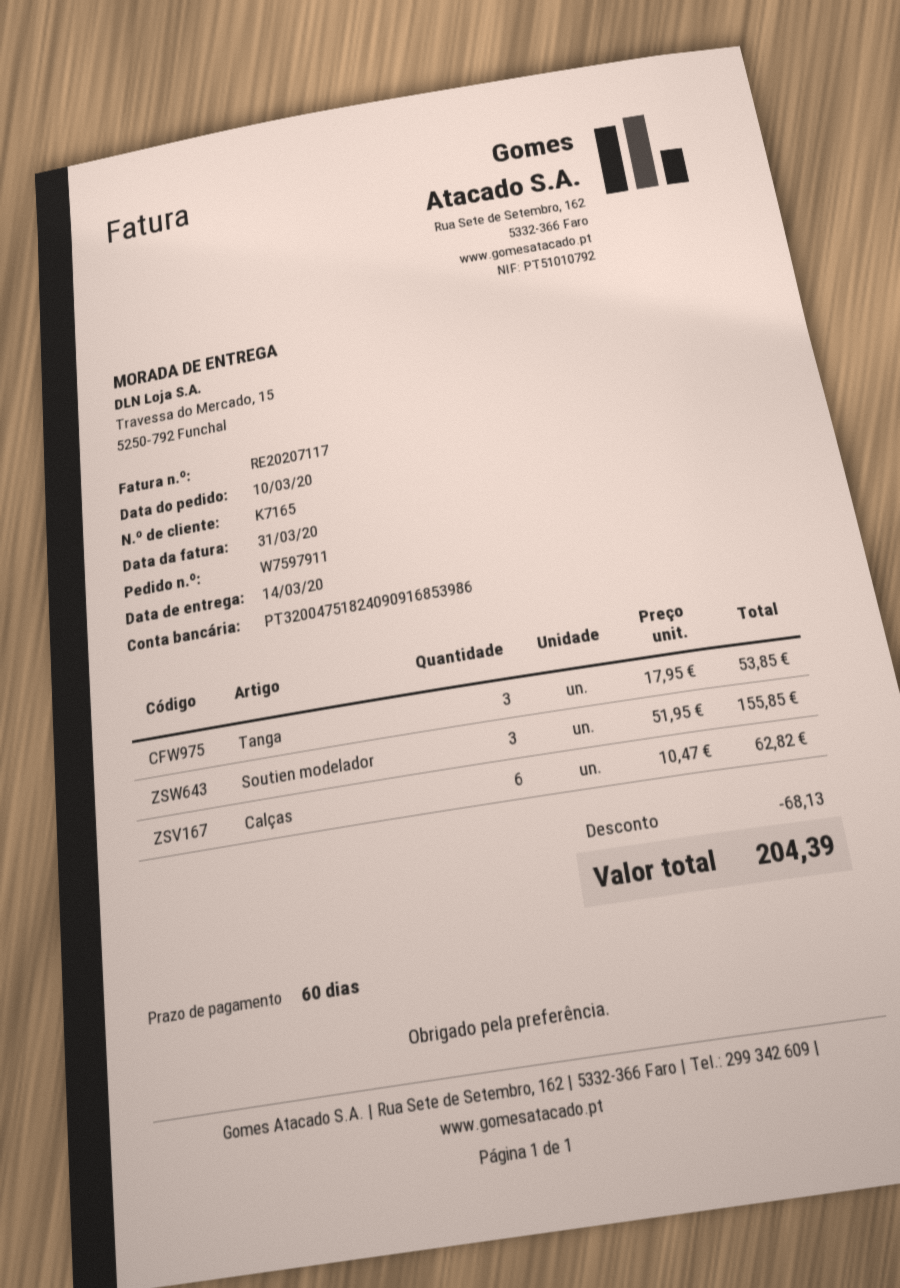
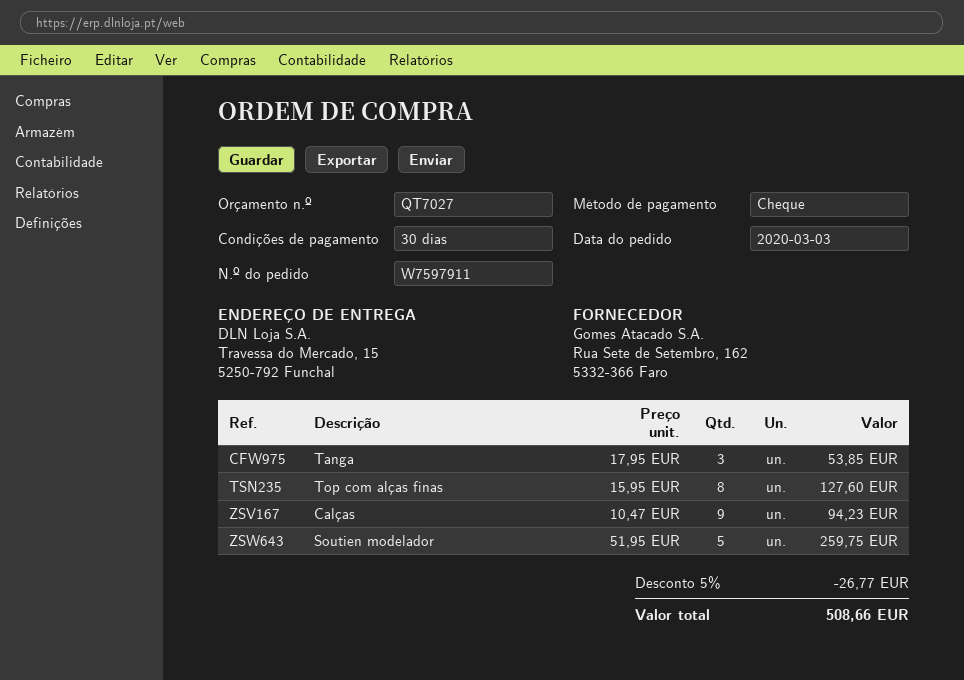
order date: 2020-03-10 -> 2020-03-03
payment terms: 60 days -> 30 days
Soutien modelador: 3 x 51.95 = 155.85 -> 5 x 51.95 = 259.75
Calças: 6 x 10.47 = 62.82 -> 9 x 10.47 = 94.23
Top com alças finas: none -> 8 x 15.95 = 127.60
discount: 68.13 -> 26.77
total: 204.39 -> 508.66

